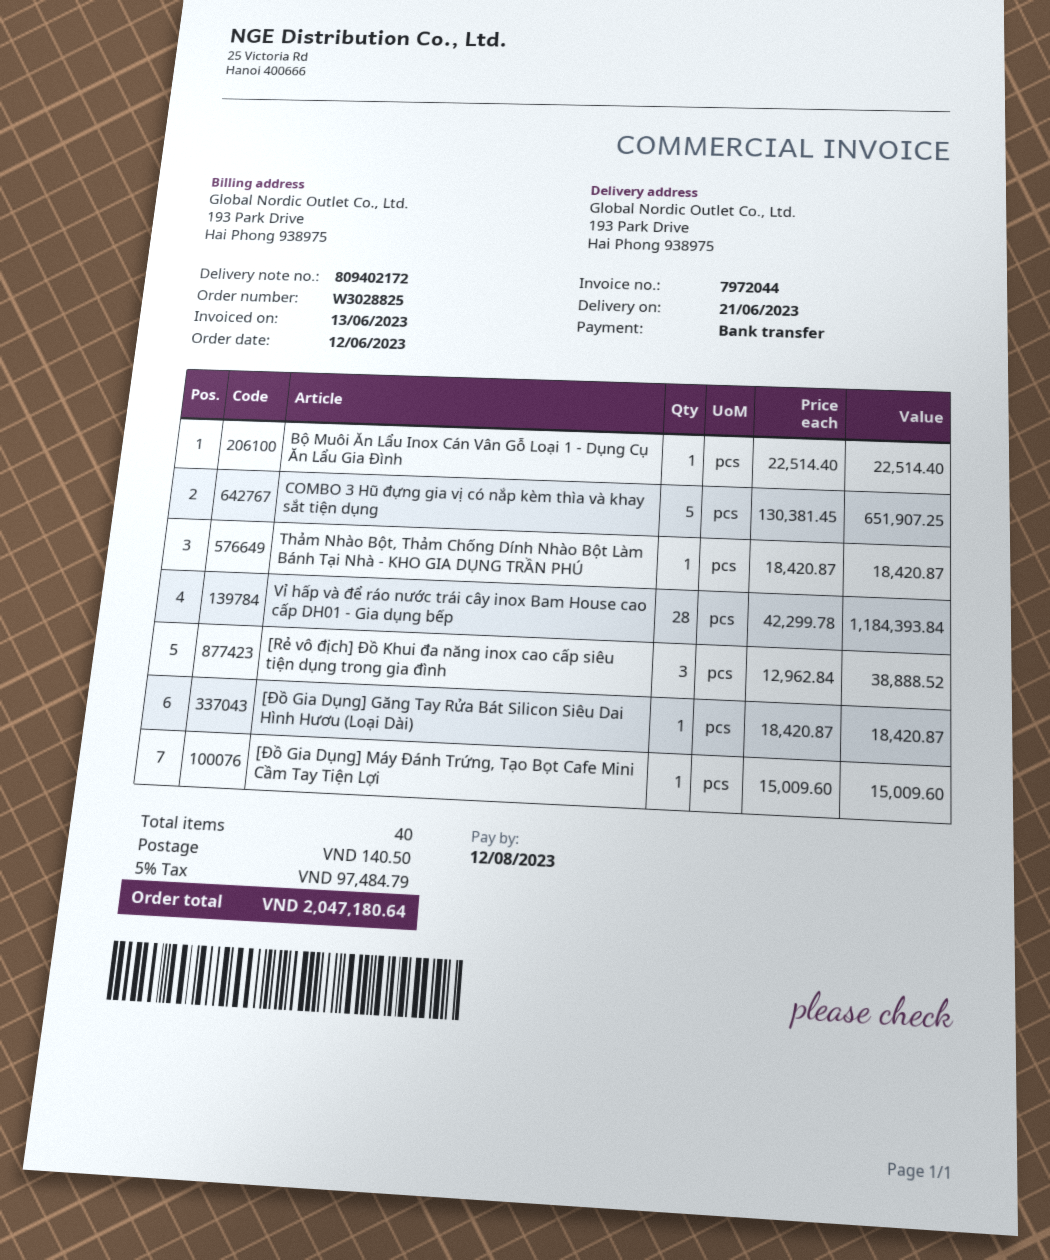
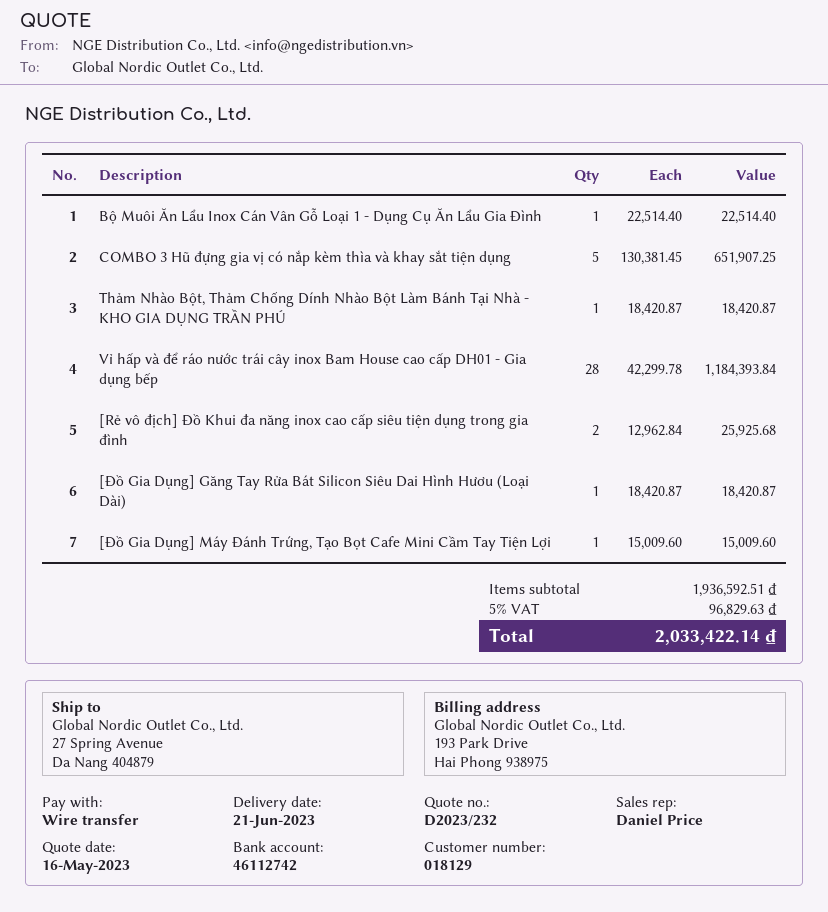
ship to: 193 Park Drive, Hai Phong 938975 -> 27 Spring Avenue, Da Nang 404879
[Rẻ vô địch] Đồ Khui đa năng inox cao cấp siêu tiện dụng trong gia đình: 3 x 12962.84 = 38888.52 -> 2 x 12962.84 = 25925.68
shipping: 140.50 -> none
tax: 5% = 97484.79 -> 5% = 96829.63
total: 2047180.64 -> 2033422.14

